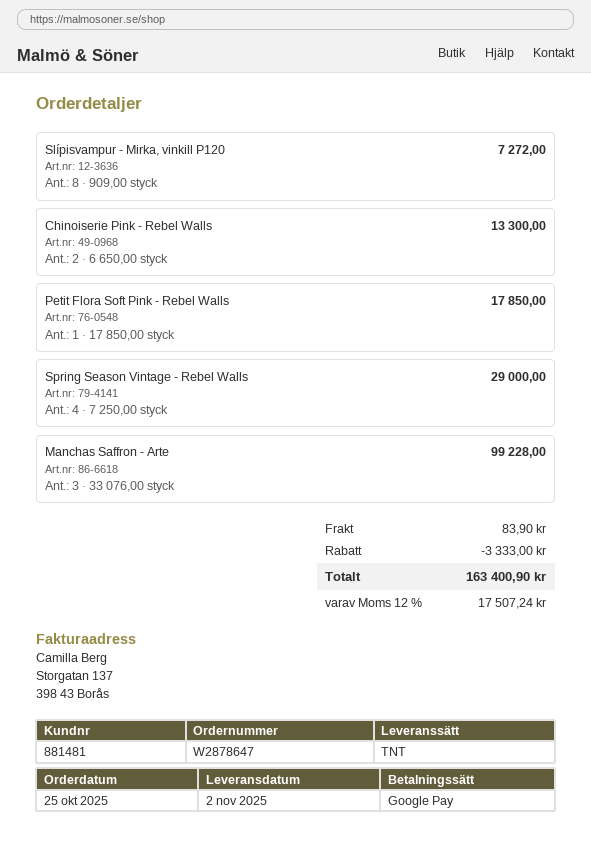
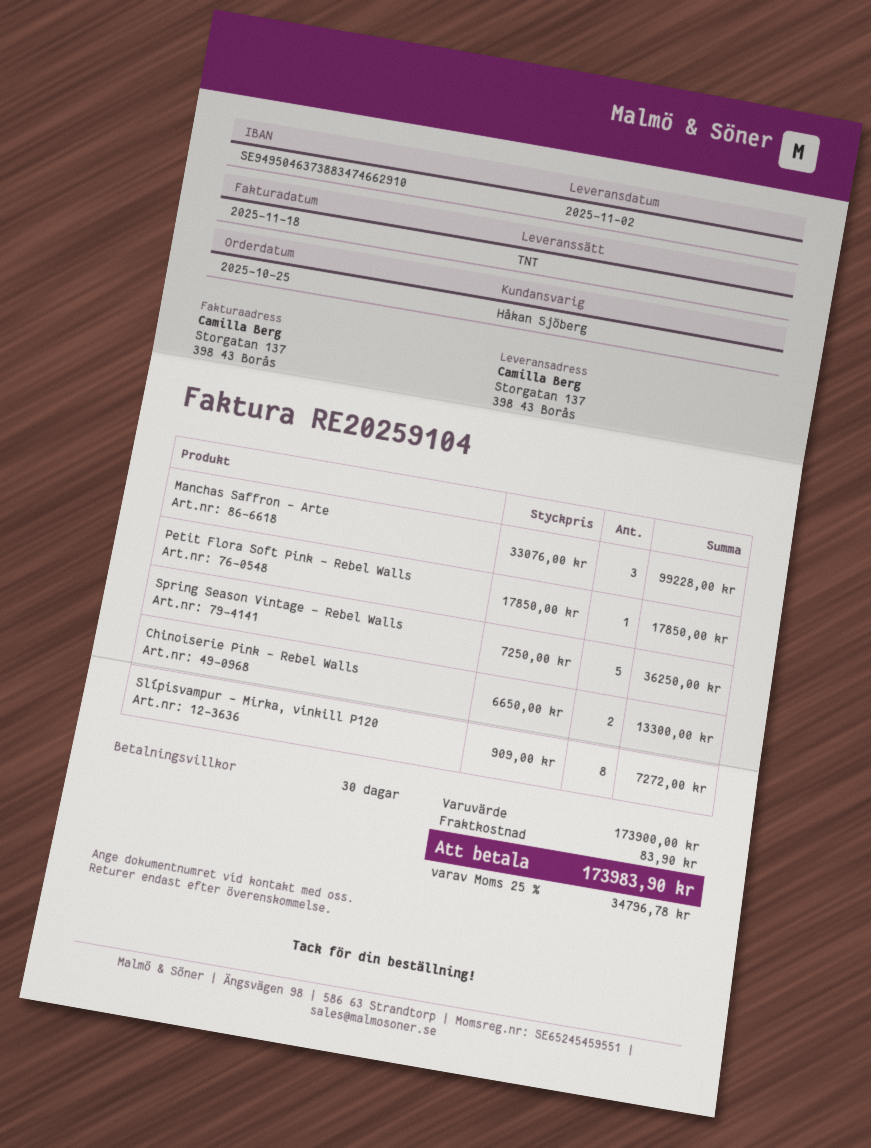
Spring Season Vintage - Rebel Walls: 4 x 7250.00 = 29000.00 -> 5 x 7250.00 = 36250.00
discount: 3333.00 -> none
tax: 12% = 17507.24 -> 25% = 34796.78
total: 163400.90 -> 173983.90

